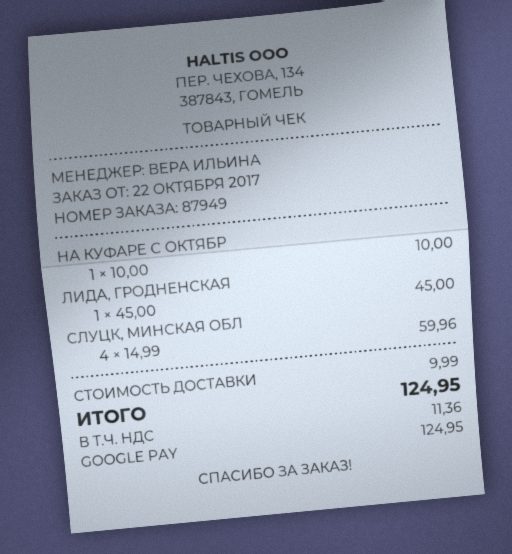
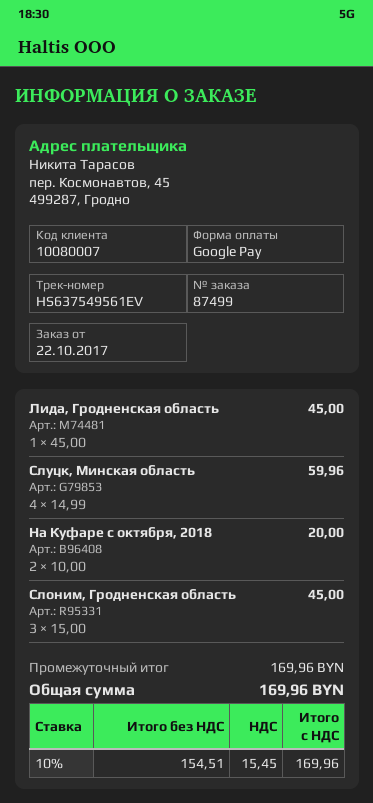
order number: 87949 -> 87499
НА КУФАРЕ С ОКТЯБР: 1 x 10.00 = 10.00 -> 2 x 10.00 = 20.00
Слоним, Гродненская область: none -> 3 x 15.00 = 45.00
shipping: 9.99 -> none
tax: 11.36 -> 15.45
total: 124.95 -> 169.96

